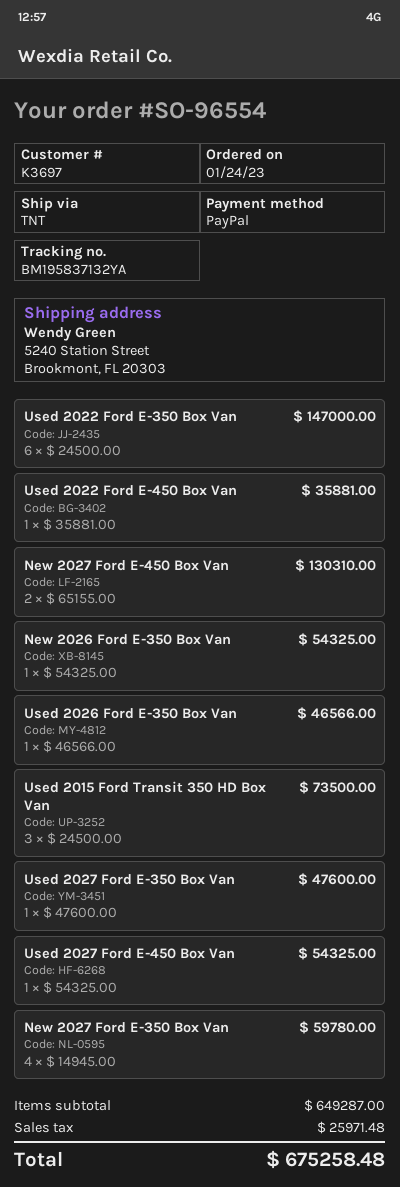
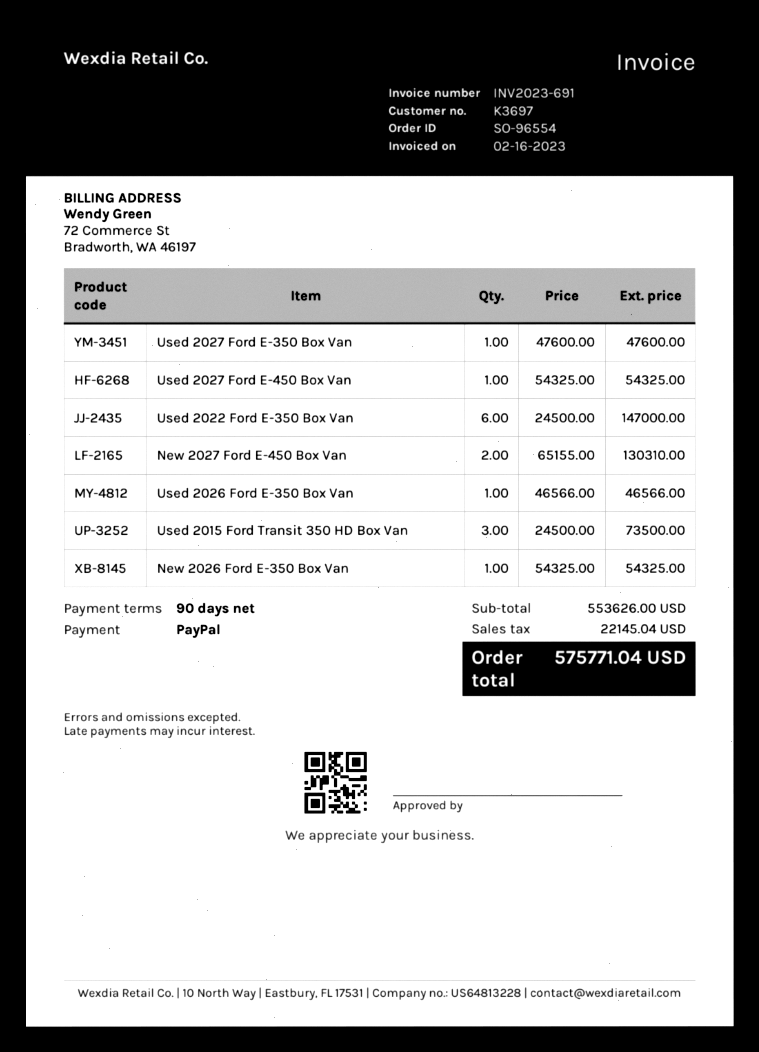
Used 2022 Ford E-450 Box Van: 1 x 35881.00 = 35881.00 -> none
New 2027 Ford E-350 Box Van: 4 x 14945.00 = 59780.00 -> none
subtotal: 649287.00 -> 553626.00
tax: 25971.48 -> 22145.04
total: 675258.48 -> 575771.04

